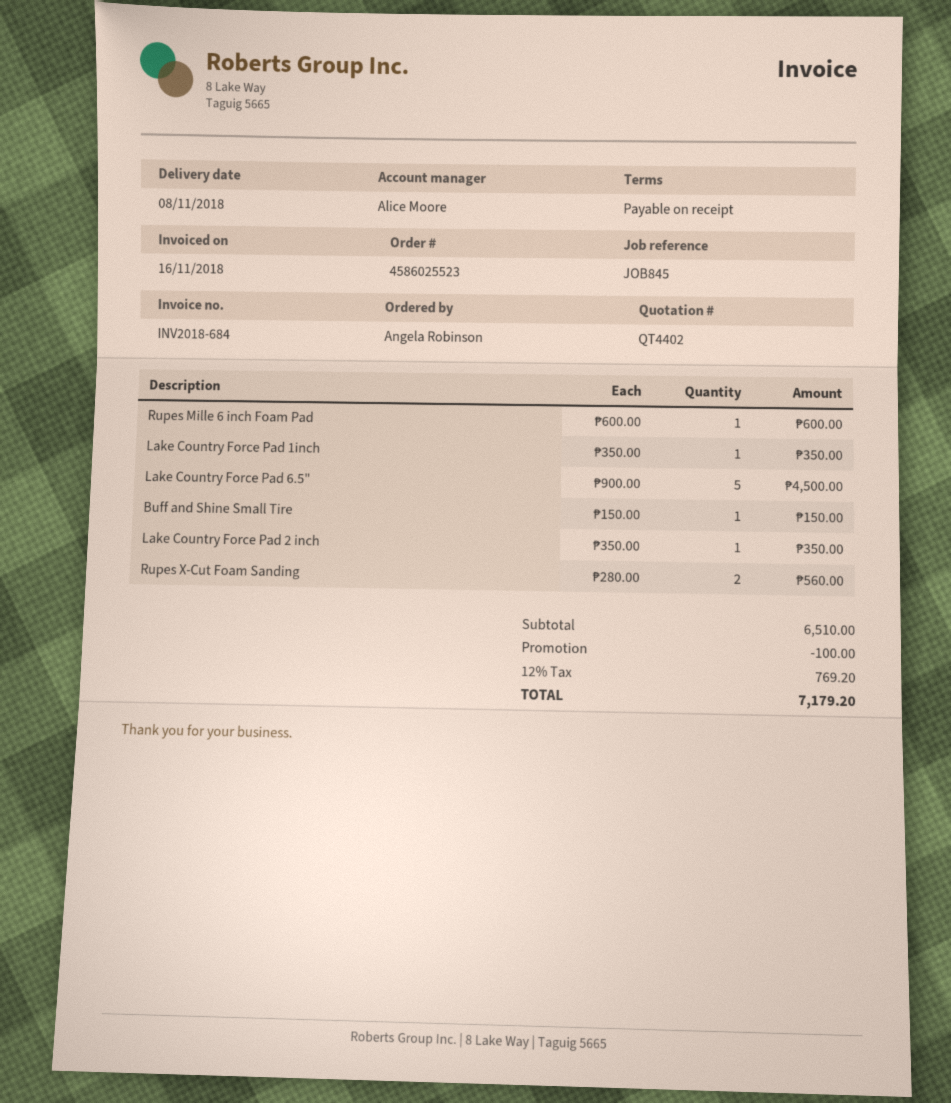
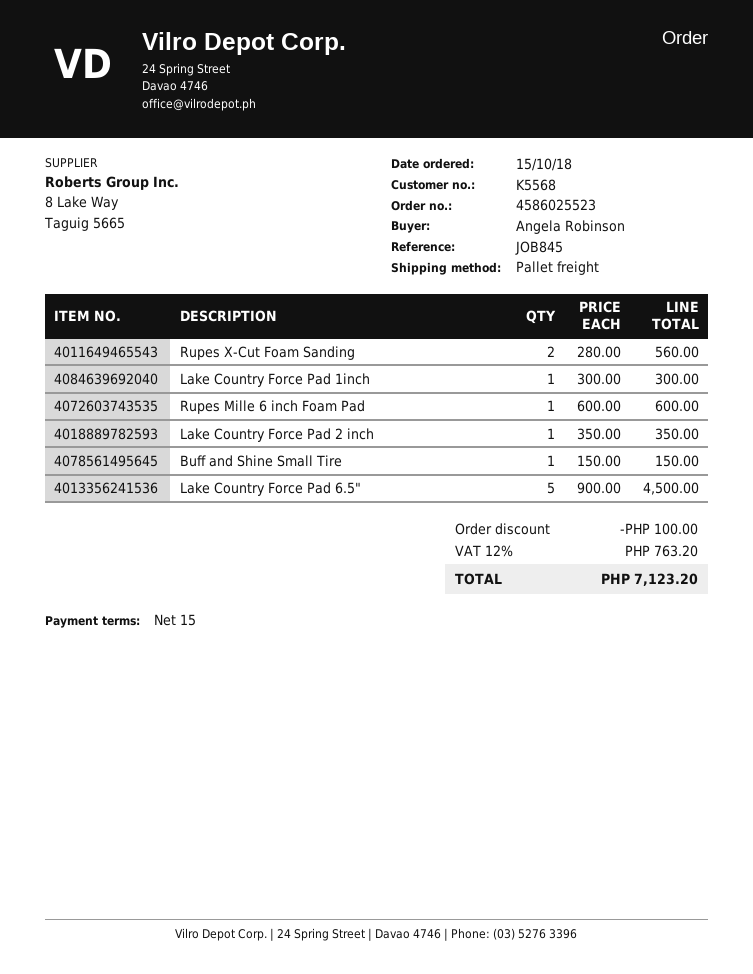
payment terms: on receipt -> 15 days
Lake Country Force Pad 1inch: 1 x 350.00 = 350.00 -> 1 x 300.00 = 300.00
tax: 12% = 769.20 -> 12% = 763.20
total: 7179.20 -> 7123.20

